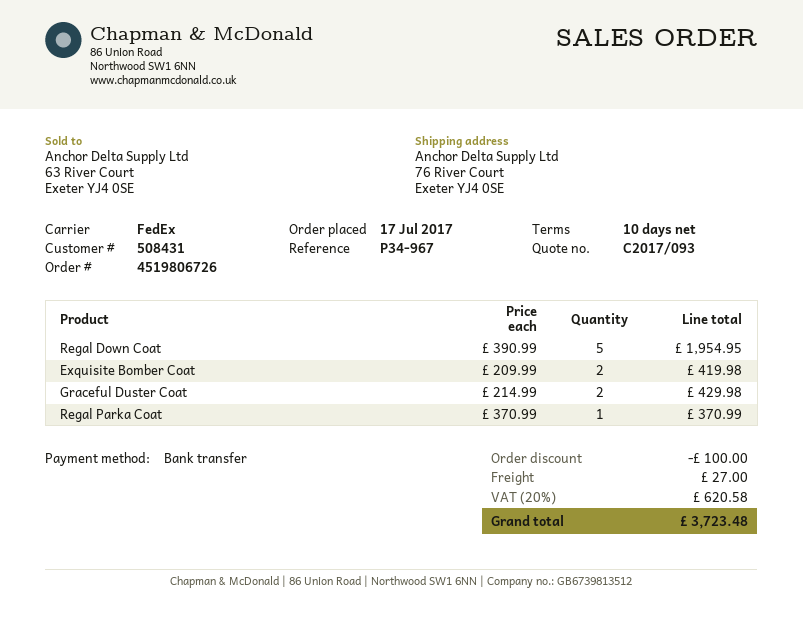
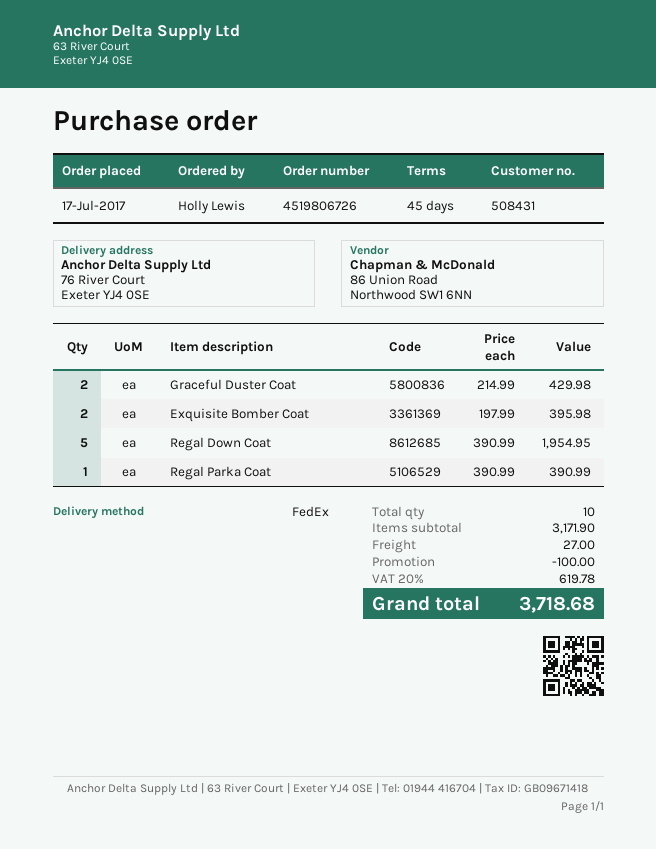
payment terms: 10 days -> 45 days
Exquisite Bomber Coat: 2 x 209.99 = 419.98 -> 2 x 197.99 = 395.98
Regal Parka Coat: 1 x 370.99 = 370.99 -> 1 x 390.99 = 390.99
tax: 20% = 620.58 -> 20% = 619.78
total: 3723.48 -> 3718.68

